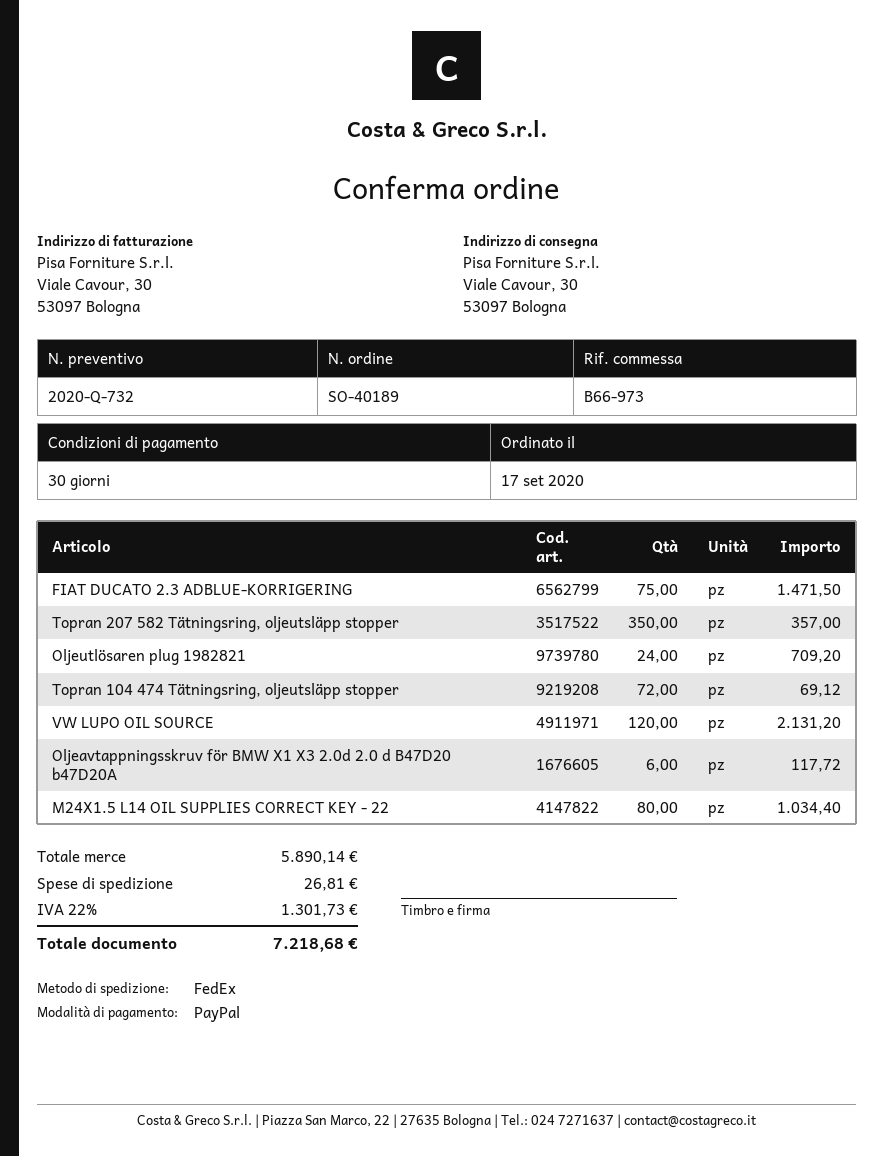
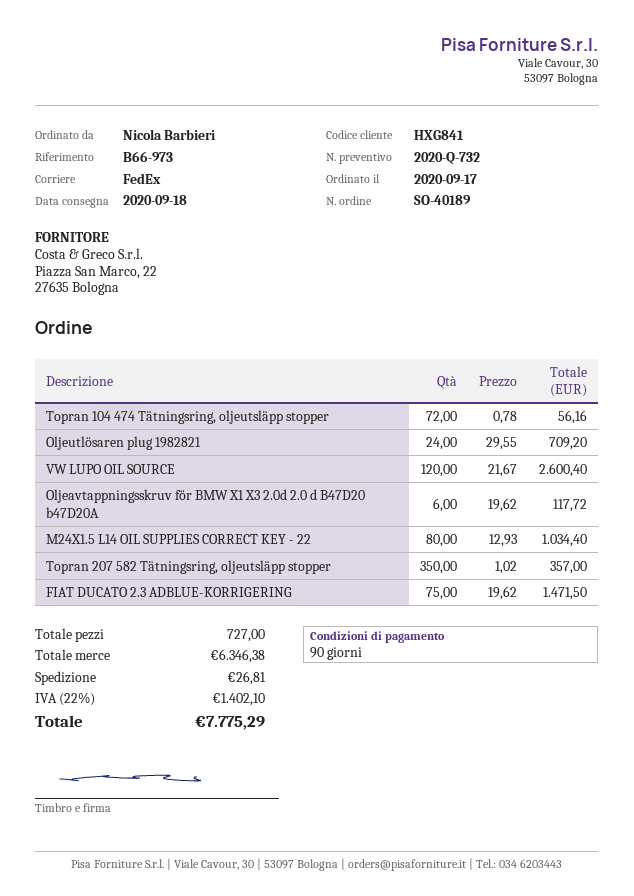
payment terms: 30 days -> 90 days
Topran 104 474 Tätningsring, oljeutsläpp stopper: 72 for 69.12 -> 72 for 56.16
VW LUPO OIL SOURCE: 120 for 2131.20 -> 120 for 2600.40
subtotal: 5890.14 -> 6346.38
tax: 22% = 1301.73 -> 22% = 1402.10
total: 7218.68 -> 7775.29

